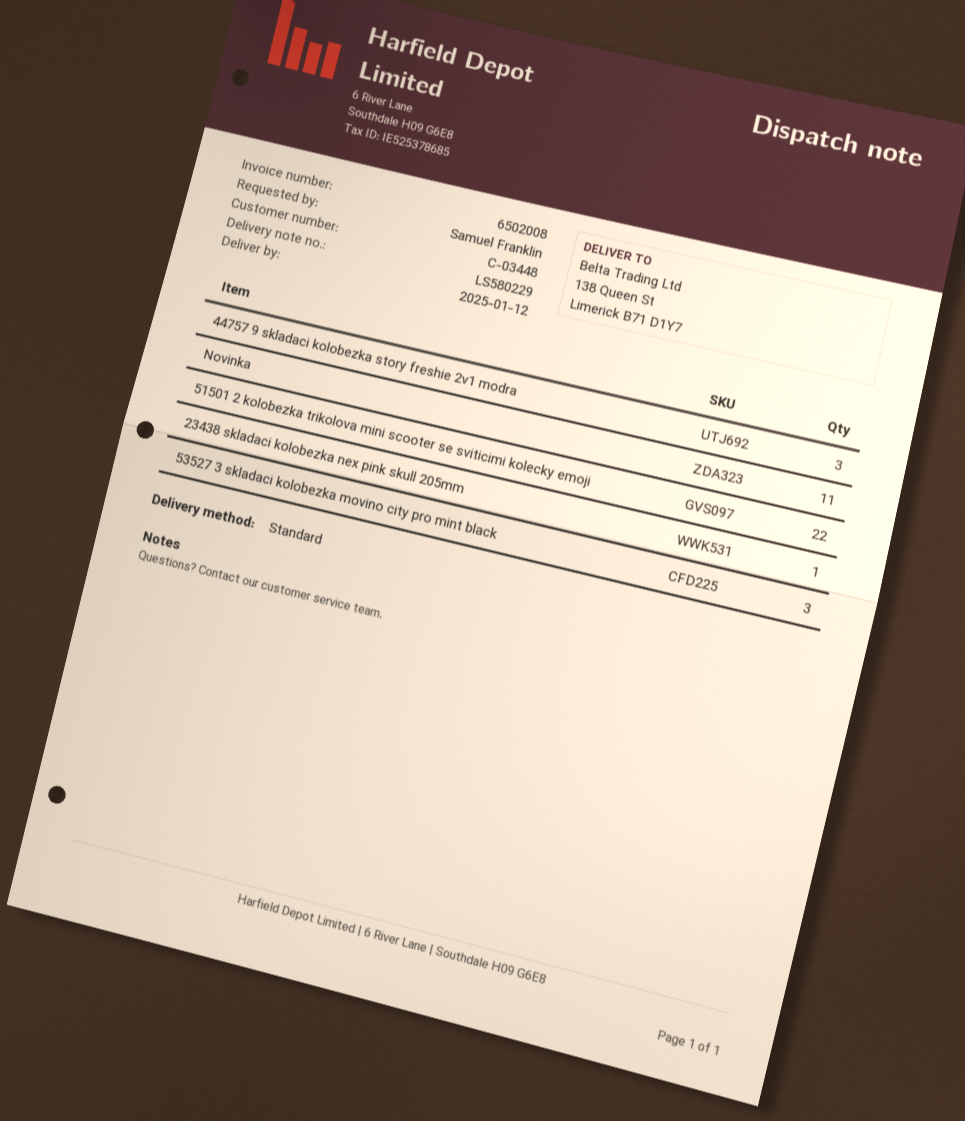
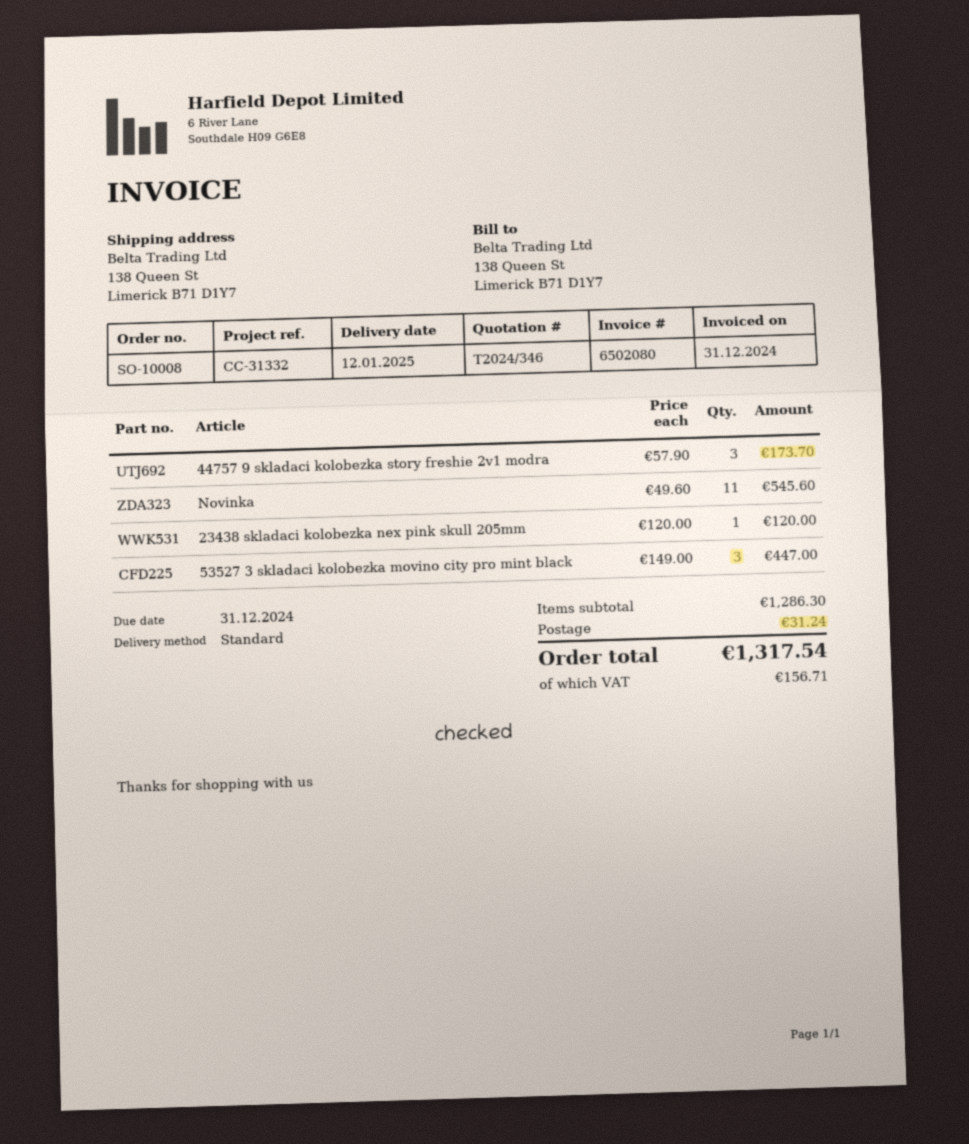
invoice number: 6502008 -> 6502080
51501 2 kolobezka trikolova mini scooter se sviticimi kolecky emoji: 22 -> none

